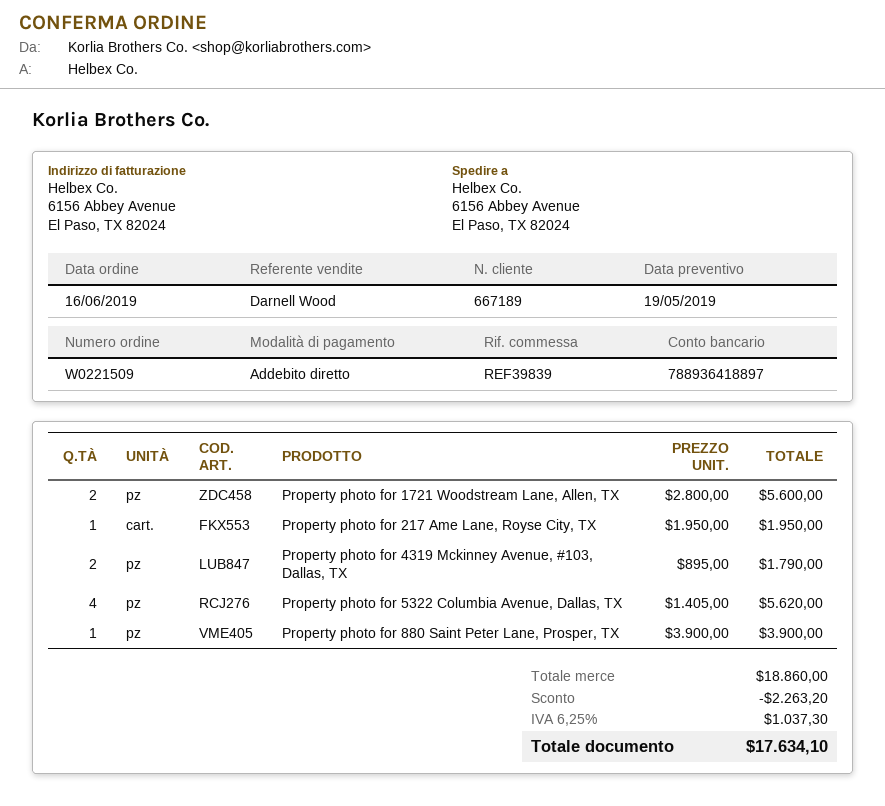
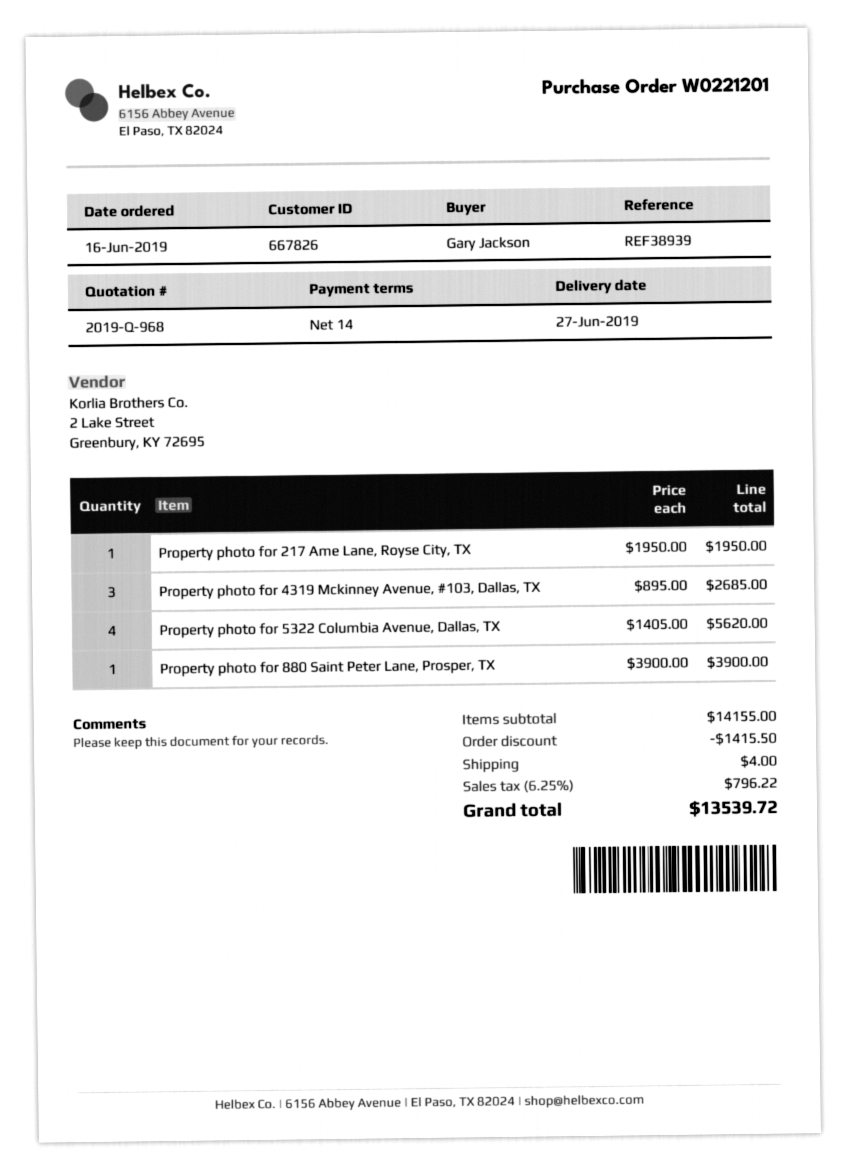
order number: W0221509 -> W0221201
customer number: 667189 -> 667826
reference: REF39839 -> REF38939
Property photo for 1721 Woodstream Lane, Allen, TX: 2 x 2800.00 = 5600.00 -> none
Property photo for 4319 Mckinney Avenue, #103, Dallas, TX: 2 x 895.00 = 1790.00 -> 3 x 895.00 = 2685.00
subtotal: 18860.00 -> 14155.00
discount: 2263.20 -> 1415.50
shipping: none -> 4.00
tax: 6.25% = 1037.30 -> 6.25% = 796.22
total: 17634.10 -> 13539.72

